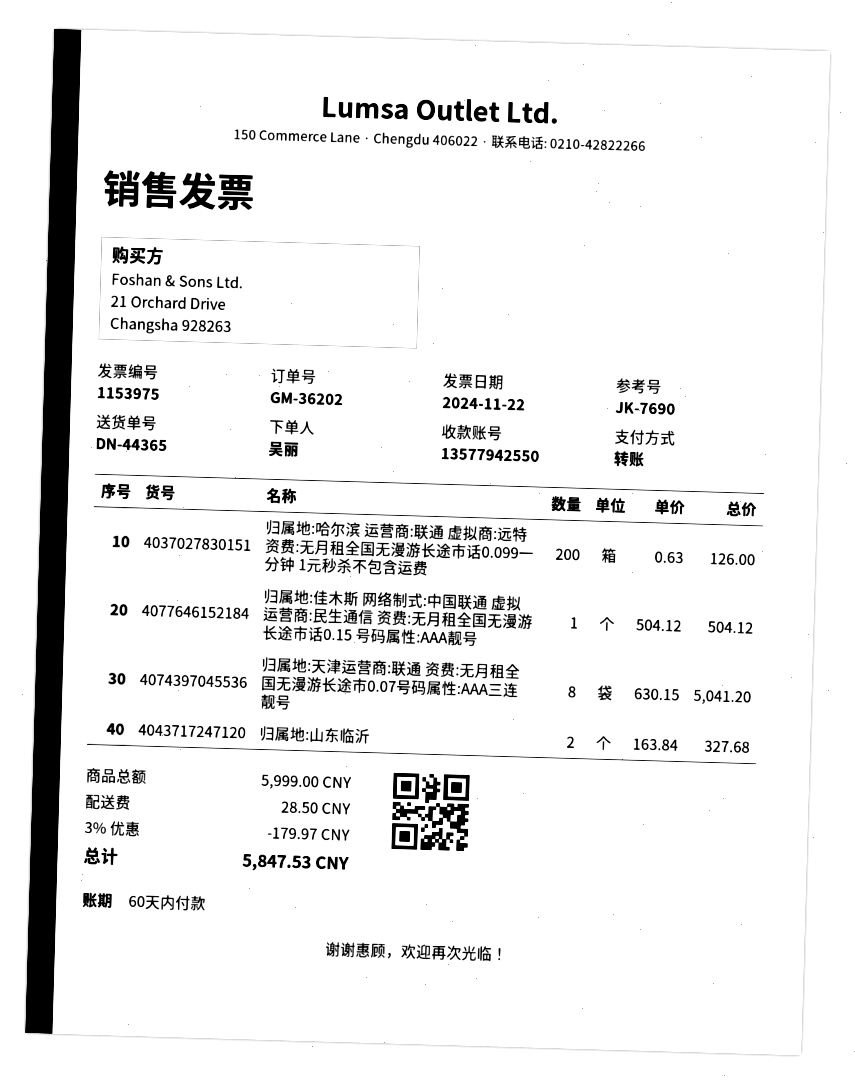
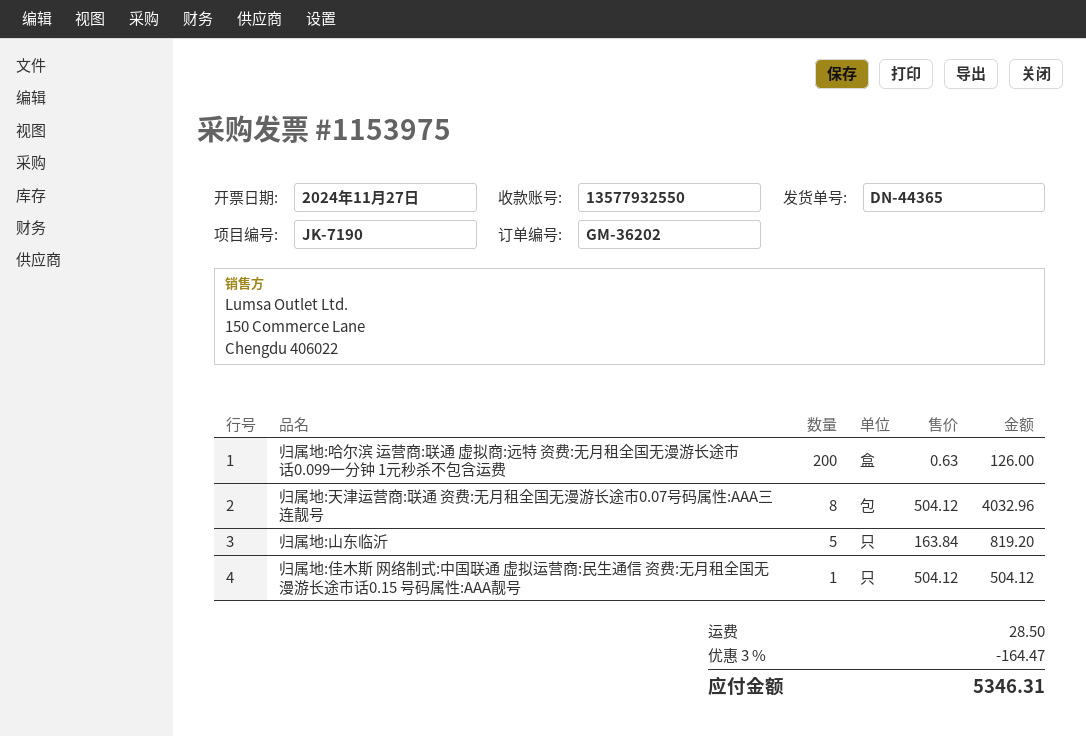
invoice date: 2024-11-22 -> 2024-11-27
reference: JK-7690 -> JK-7190
bank account: 13577942550 -> 13577932550
归属地:天津运营商:联通 资费:无月租全国无漫游长途市0.07号码属性:AAA三连靓号: 8 x 630.15 = 5041.20 -> 8 x 504.12 = 4032.96
归属地:山东临沂: 2 x 163.84 = 327.68 -> 5 x 163.84 = 819.20
discount: 3% = 179.97 -> 3% = 164.47
total: 5847.53 -> 5346.31

